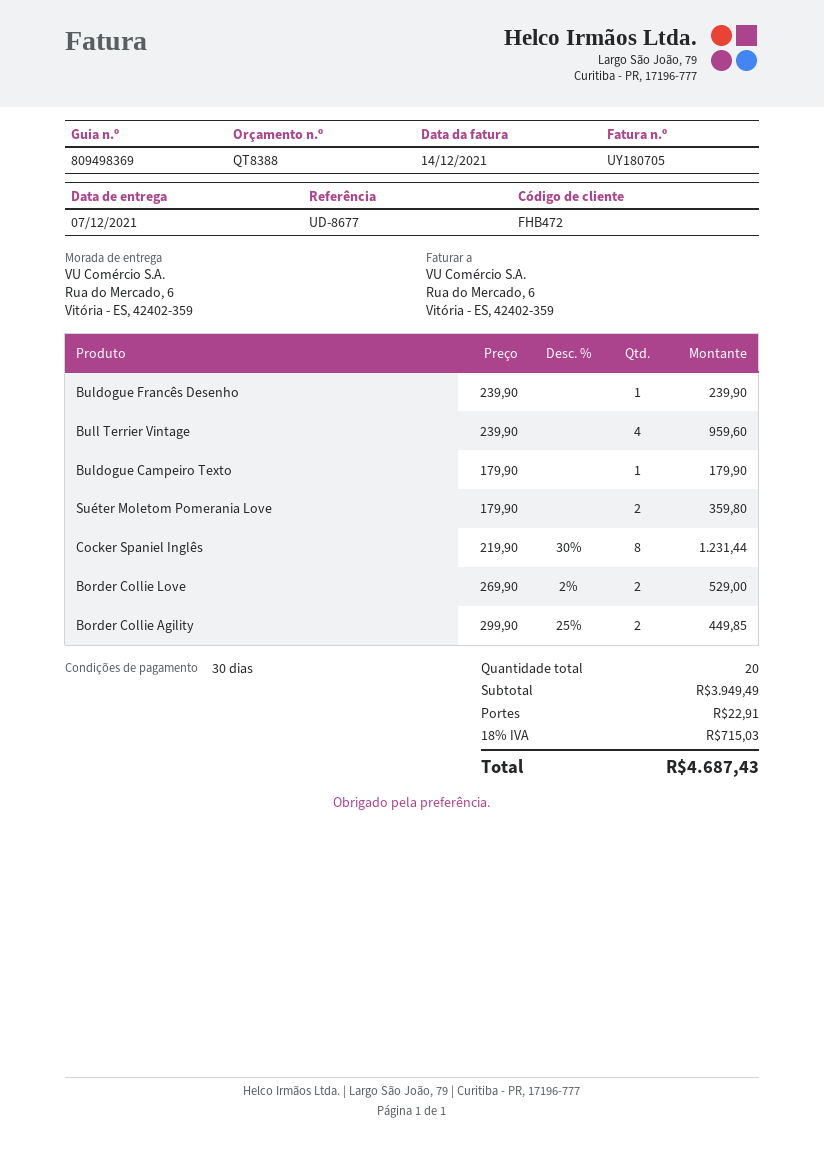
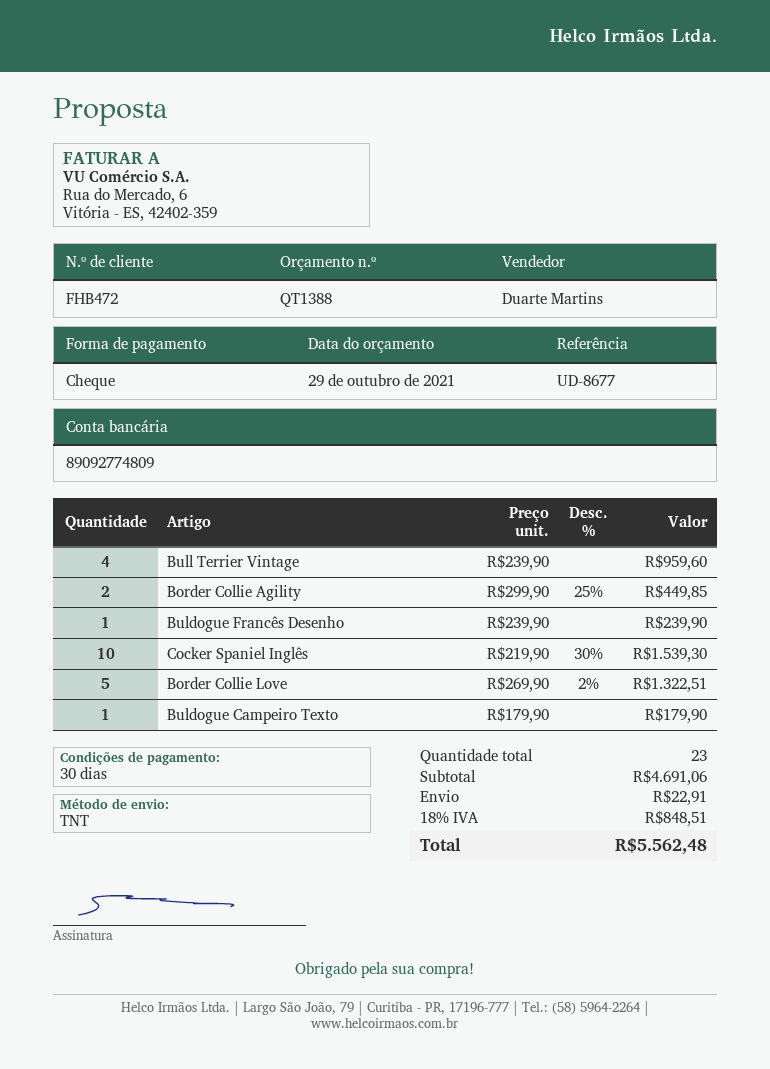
quote number: QT8388 -> QT1388
Suéter Moletom Pomerania Love: 2 x 179.90 = 359.80 -> none
Cocker Spaniel Inglês: 8 x 219.90 - 30% = 1231.44 -> 10 x 219.90 - 30% = 1539.30
Border Collie Love: 2 x 269.90 - 2% = 529.00 -> 5 x 269.90 - 2% = 1322.51
total quantity: 20 -> 23
subtotal: 3949.49 -> 4691.06
tax: 18% = 715.03 -> 18% = 848.51
total: 4687.43 -> 5562.48

